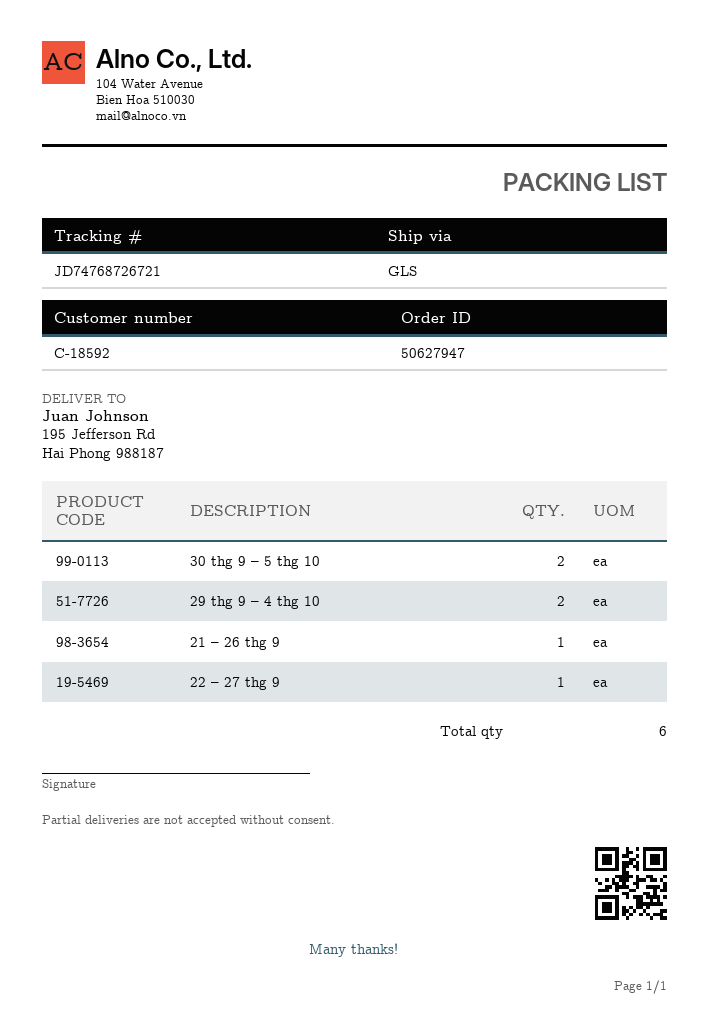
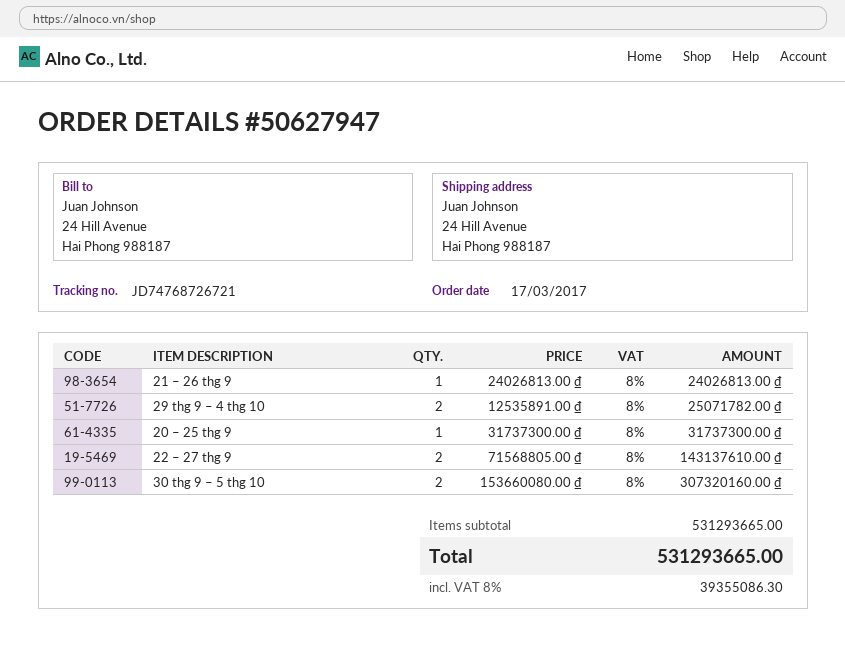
ship to: 195 Jefferson Rd, Hai Phong 988187 -> 24 Hill Avenue, Hai Phong 988187
22 – 27 thg 9: 1 -> 2
20 – 25 thg 9: none -> 1

